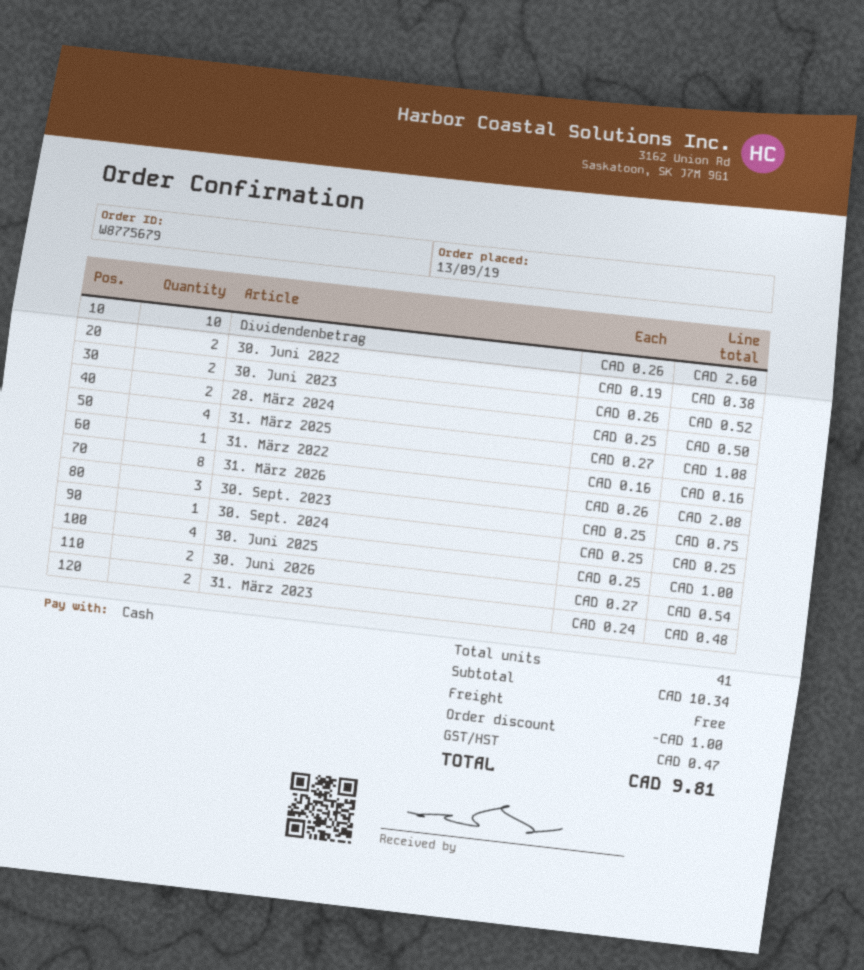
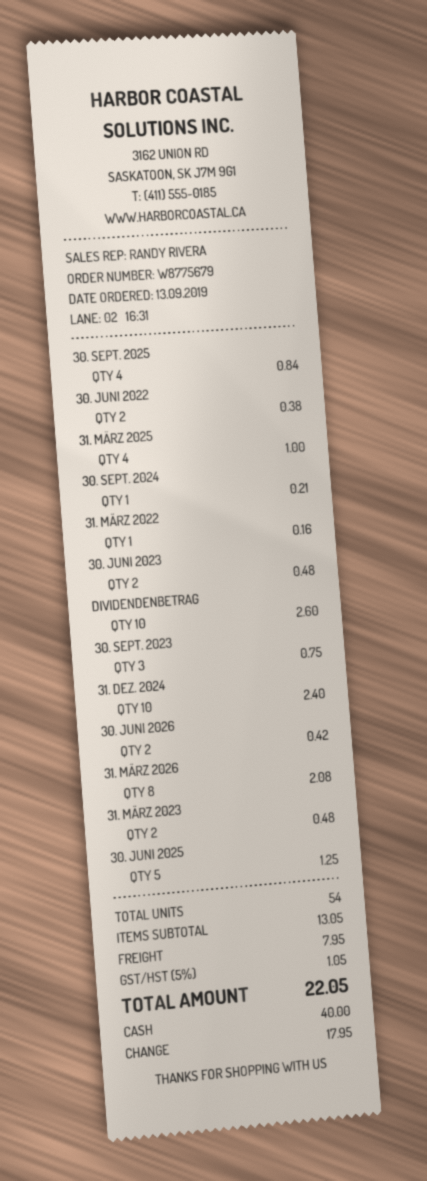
30. Juni 2023: 2 for 0.52 -> 2 for 0.48
28. März 2024: 2 for 0.50 -> none
31. März 2025: 4 for 1.08 -> 4 for 1.00
30. Sept. 2024: 1 for 0.25 -> 1 for 0.21
30. Juni 2025: 4 for 1.00 -> 5 for 1.25
30. Juni 2026: 2 for 0.54 -> 2 for 0.42
30. SEPT. 2025: none -> 4 for 0.84
31. DEZ. 2024: none -> 10 for 2.40
total quantity: 41 -> 54
subtotal: 10.34 -> 13.05
discount: 1.00 -> none
shipping: 0.00 -> 7.95
tax: 0.47 -> 1.05
total: 9.81 -> 22.05

